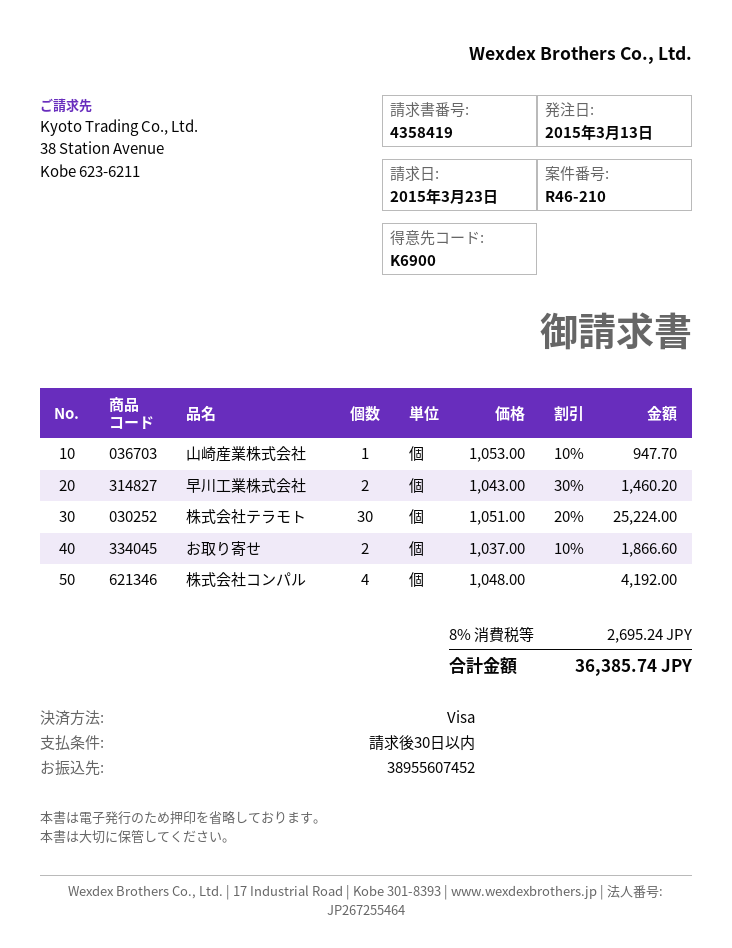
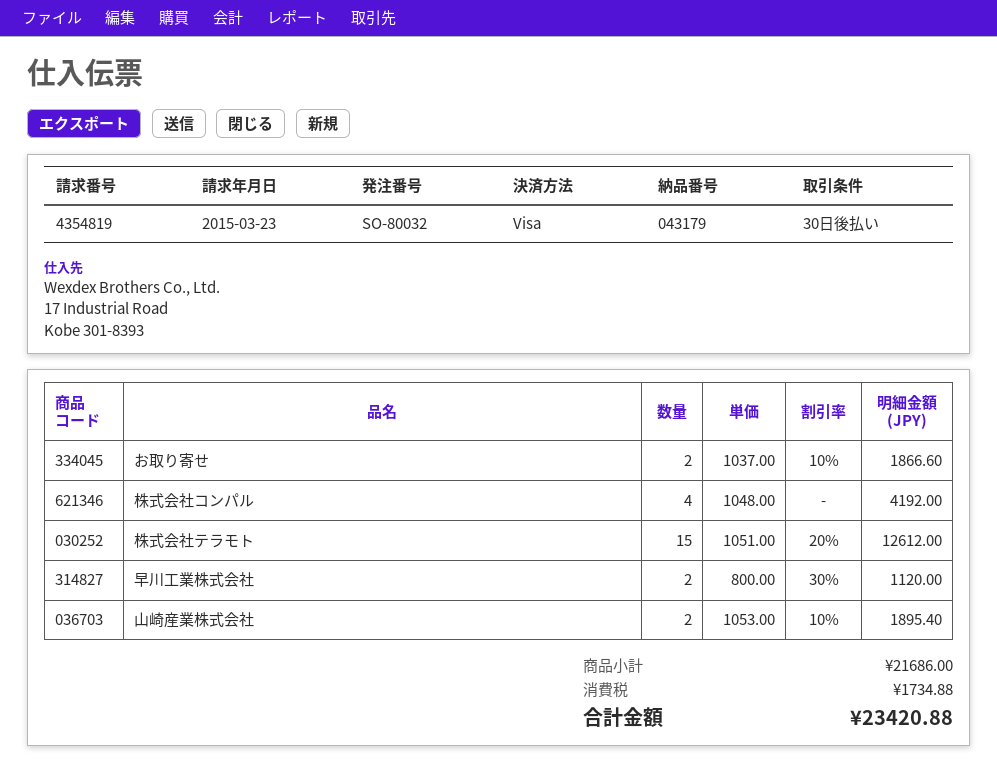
invoice number: 4358419 -> 4354819
山崎産業株式会社: 1 x 1053.00 - 10% = 947.70 -> 2 x 1053.00 - 10% = 1895.40
早川工業株式会社: 2 x 1043.00 - 30% = 1460.20 -> 2 x 800.00 - 30% = 1120.00
株式会社テラモト: 30 x 1051.00 - 20% = 25224.00 -> 15 x 1051.00 - 20% = 12612.00
tax: 2695.24 -> 1734.88
total: 36385.74 -> 23420.88

